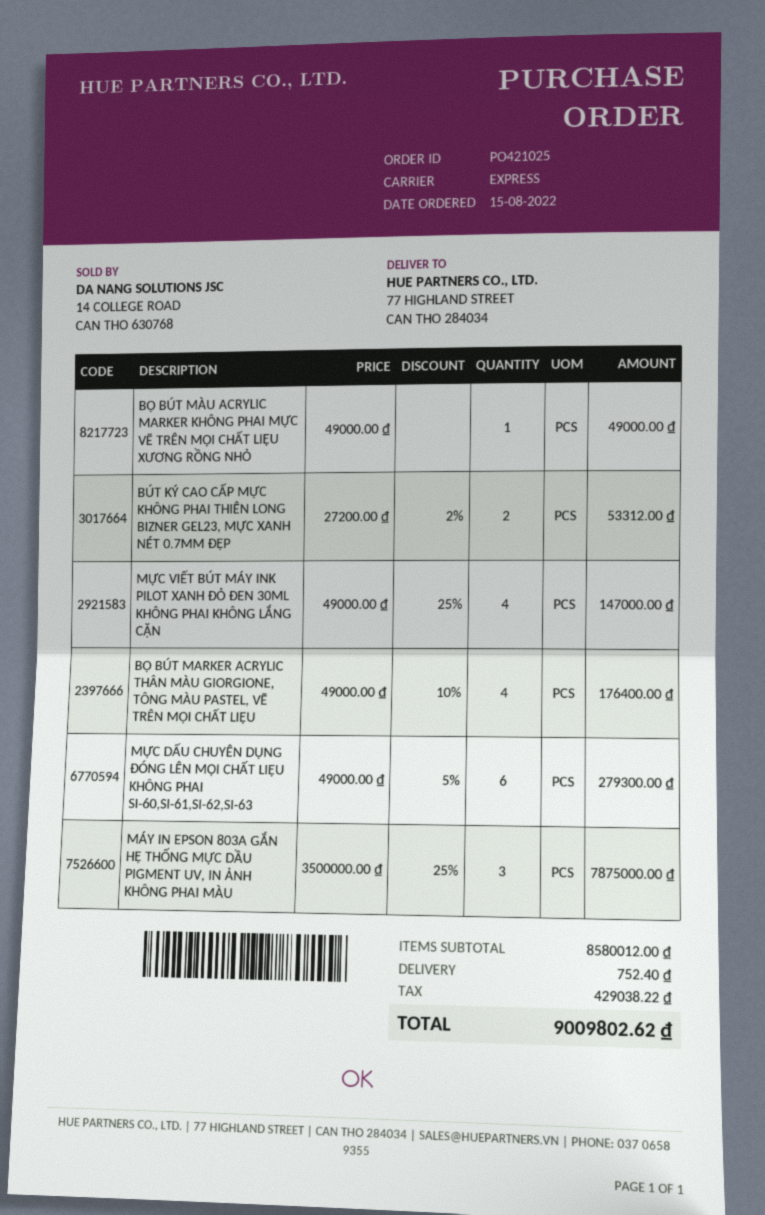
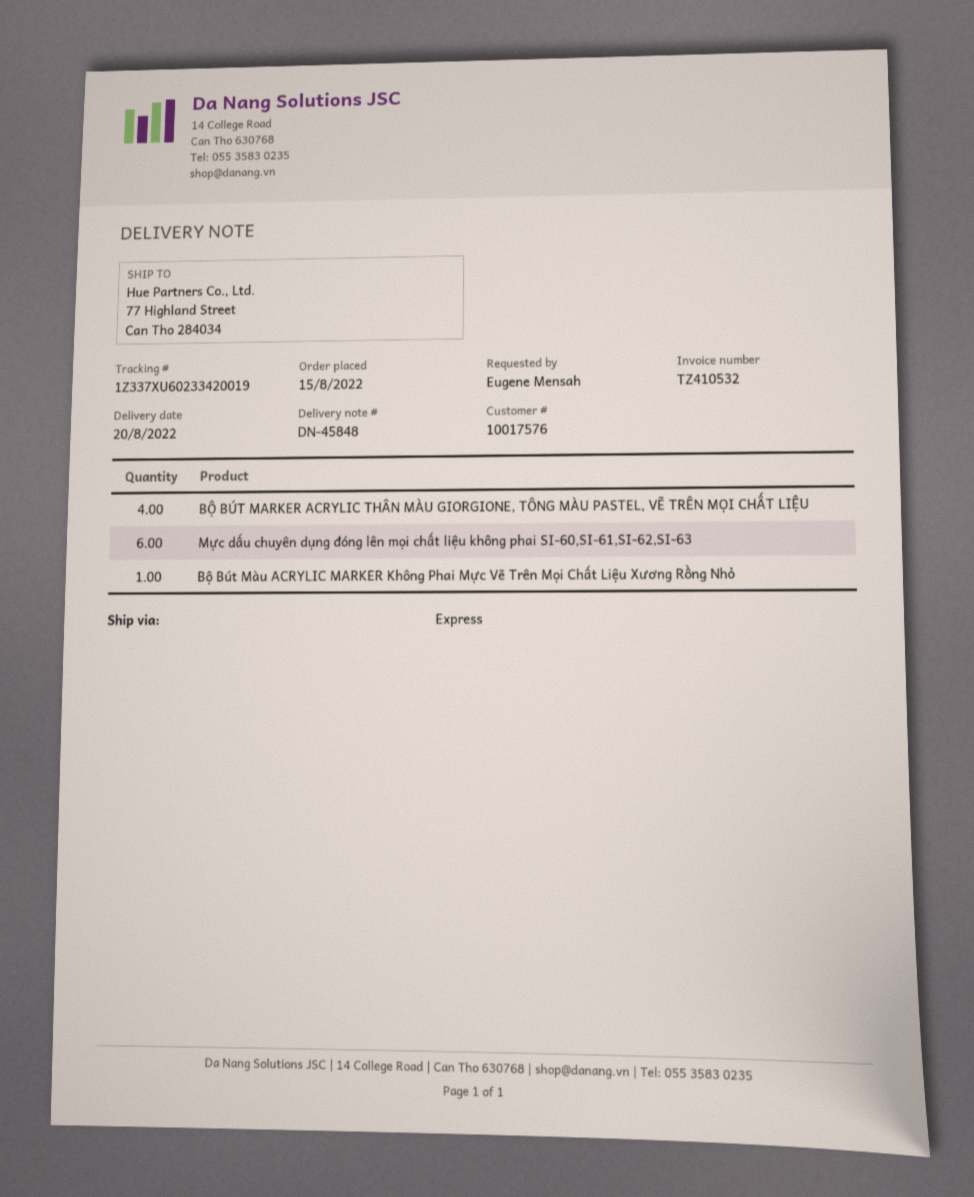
BÚT KÝ CAO CẤP MỰC KHÔNG PHAI THIÊN LONG BIZNER GEL23, MỰC XANH NÉT 0.7MM ĐẸP: 2 -> none
MỰC VIẾT BÚT MÁY INK PILOT XANH ĐỎ ĐEN 30ML KHÔNG PHAI KHÔNG LẮNG CẶN: 4 -> none
MÁY IN EPSON 803A GẮN HỆ THỐNG MỰC DẦU PIGMENT UV, IN ẢNH KHÔNG PHAI MÀU: 3 -> none

